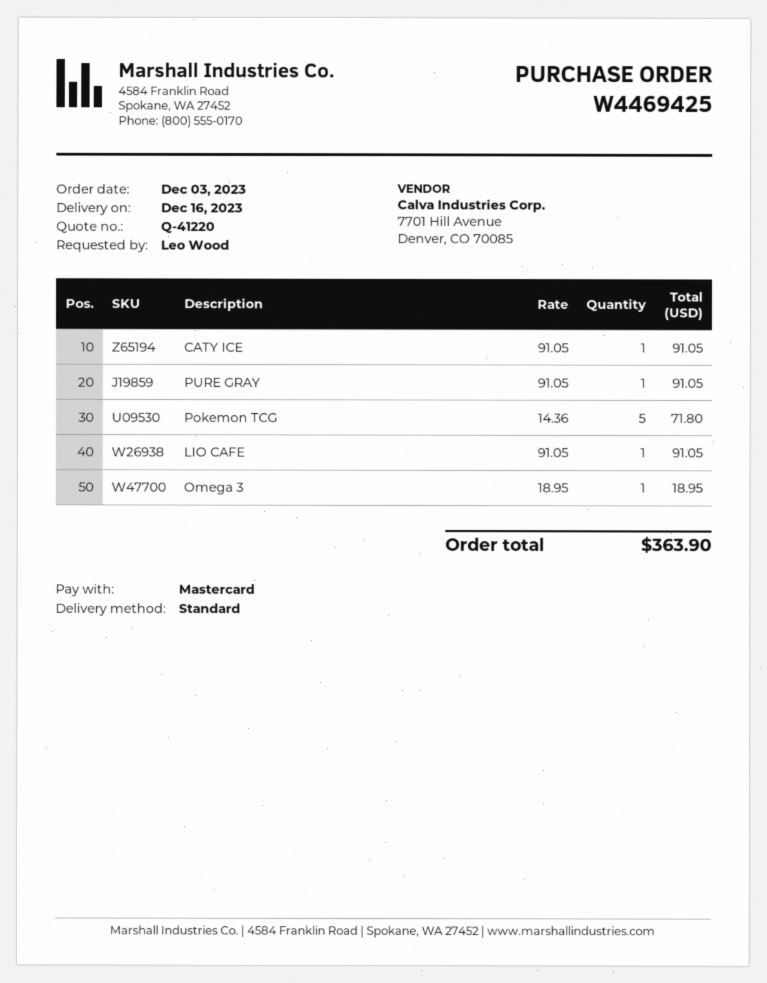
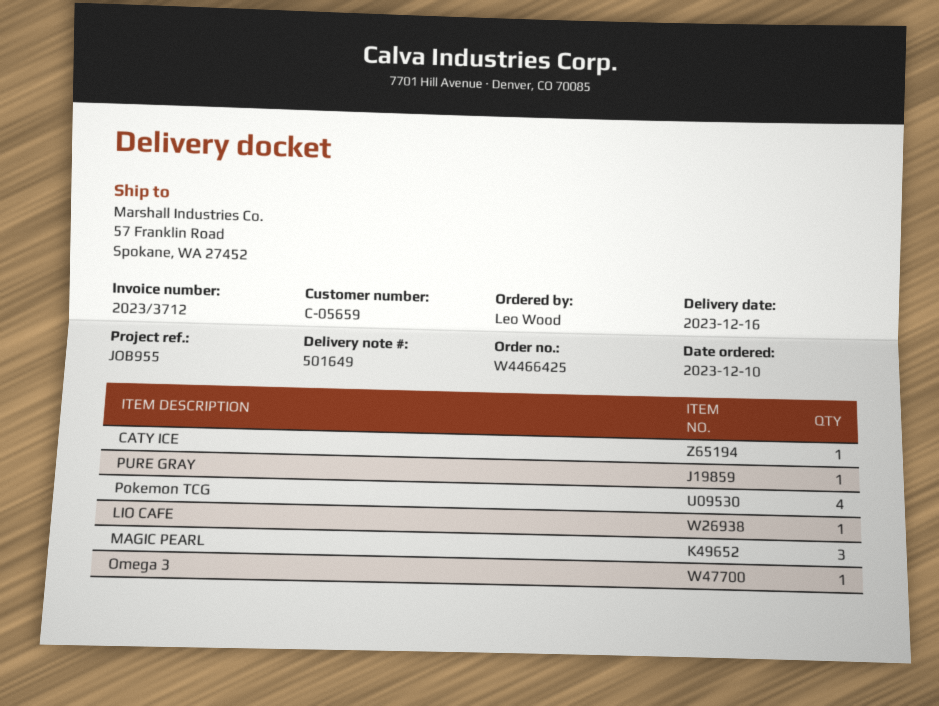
order number: W4469425 -> W4466425
order date: 2023-12-03 -> 2023-12-10
Pokemon TCG: 5 -> 4
MAGIC PEARL: none -> 3

